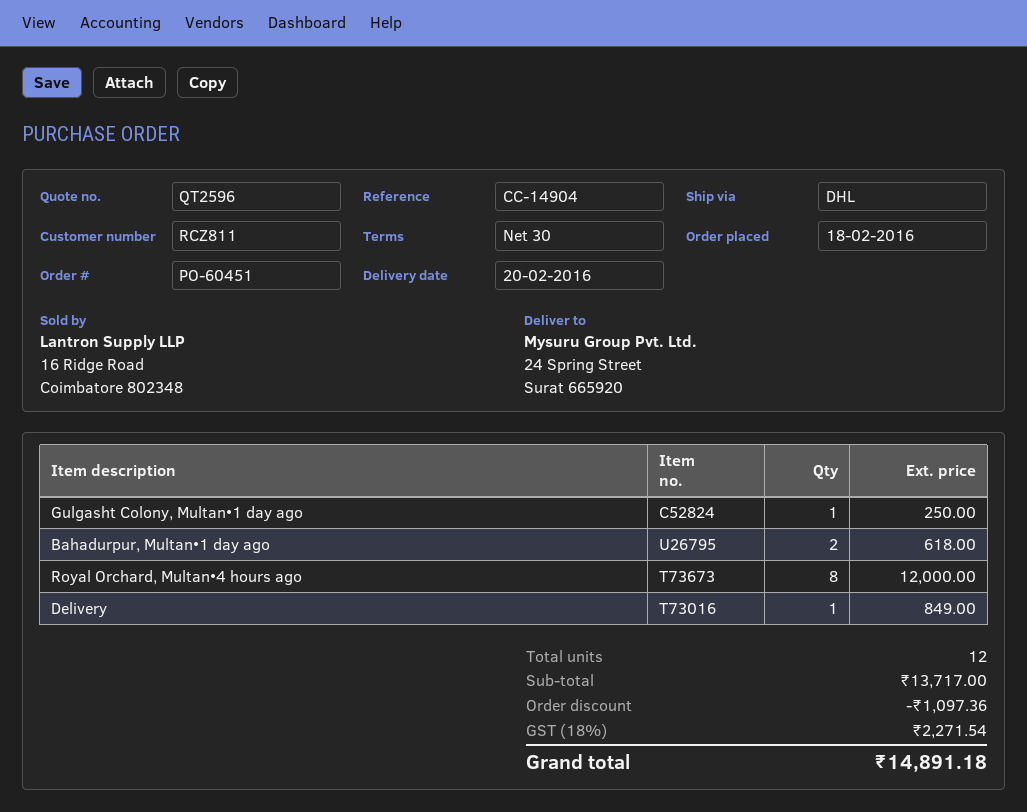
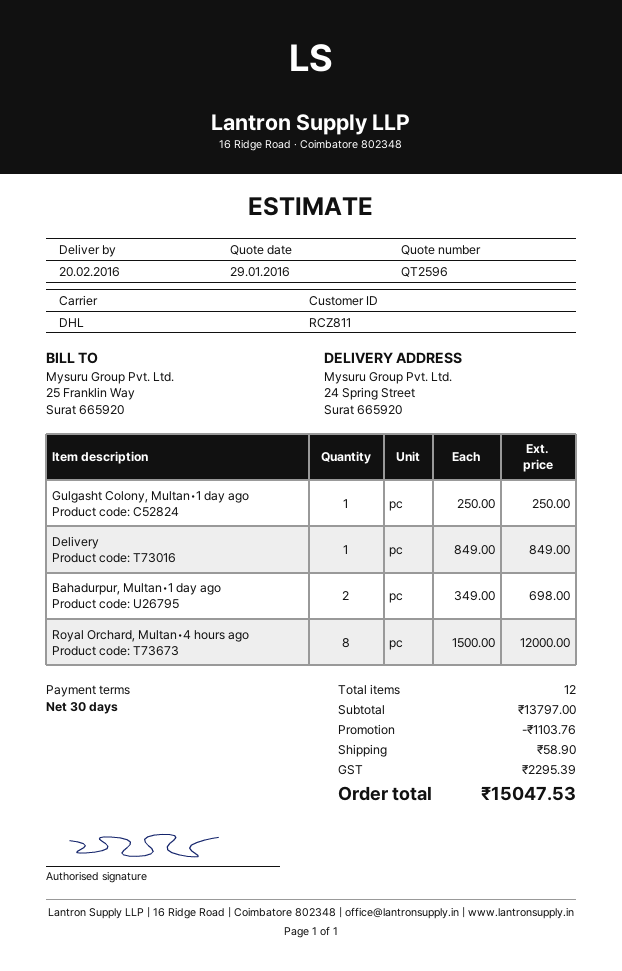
Bahadurpur, Multan•1 day ago: 2 for 618.00 -> 2 for 698.00
subtotal: 13717.00 -> 13797.00
discount: 1097.36 -> 1103.76
shipping: none -> 58.90
tax: 2271.54 -> 2295.39
total: 14891.18 -> 15047.53

